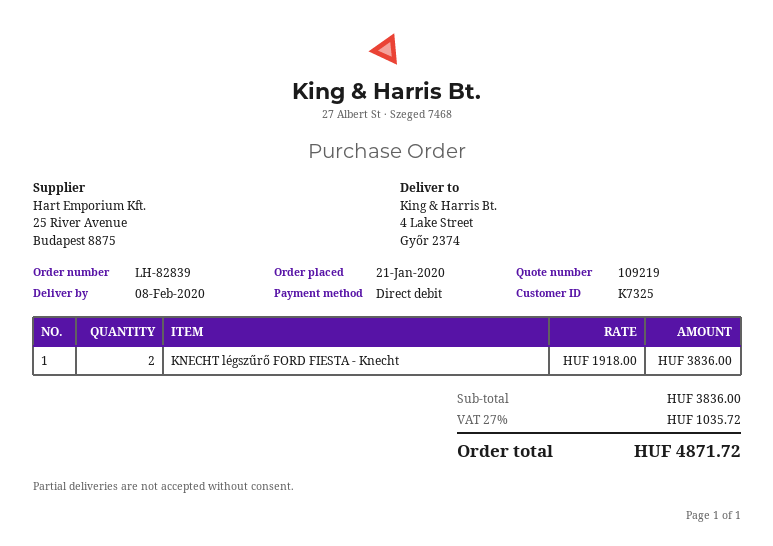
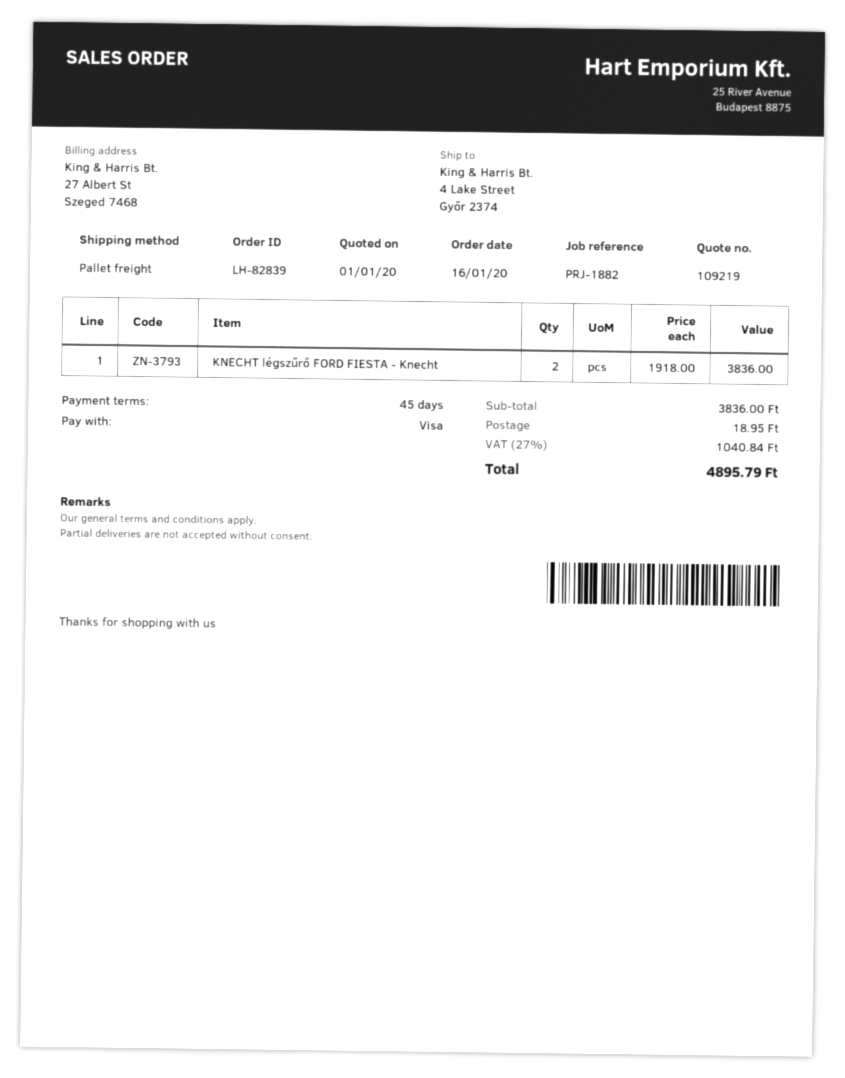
order date: 2020-01-21 -> 2020-01-16
payment method: direct debit -> Visa
shipping: none -> 18.95
tax: 27% = 1035.72 -> 27% = 1040.84
total: 4871.72 -> 4895.79

